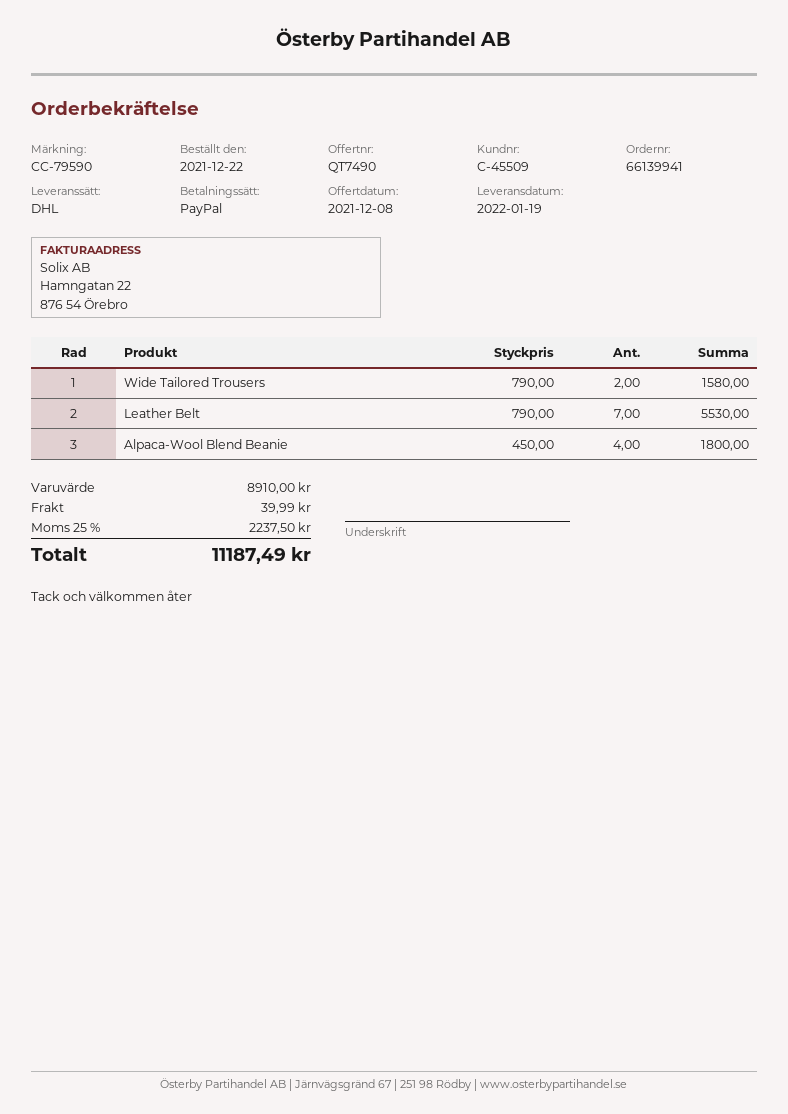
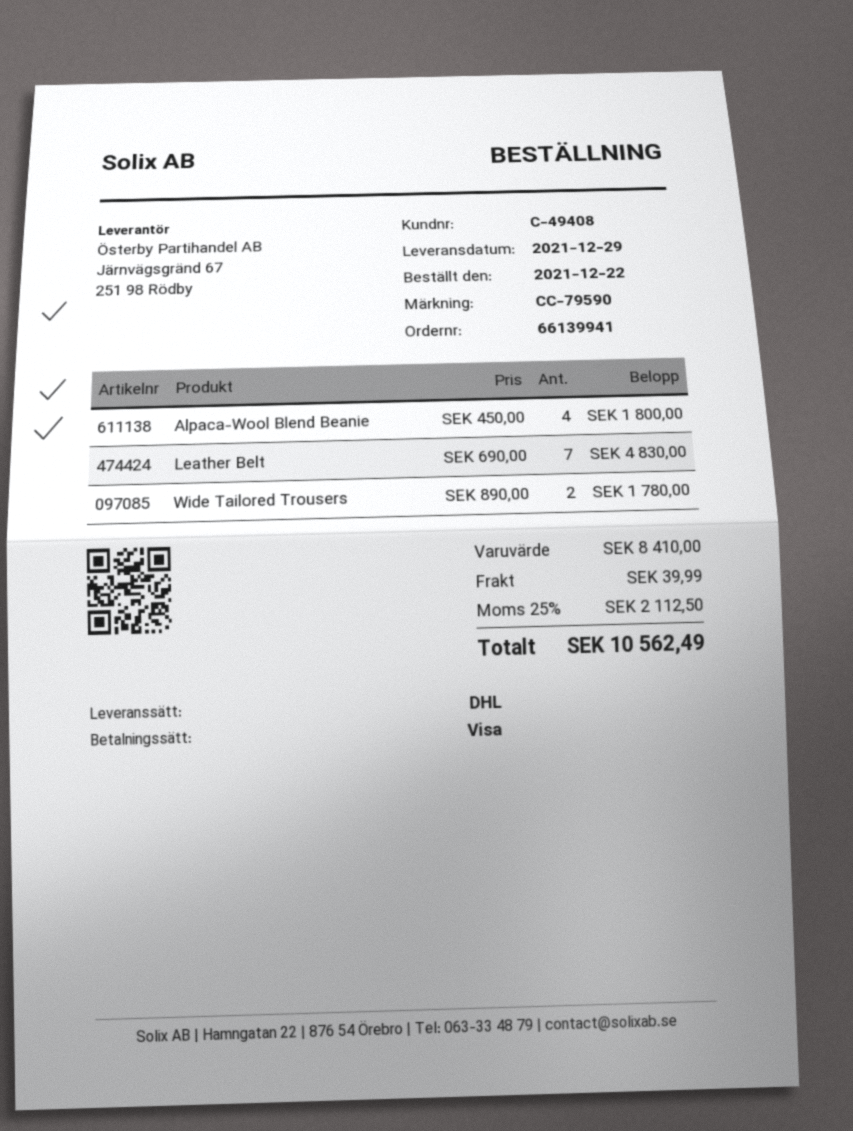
delivery date: 2022-01-19 -> 2021-12-29
customer number: C-45509 -> C-49408
payment method: PayPal -> Visa
Wide Tailored Trousers: 2 x 790.00 = 1580.00 -> 2 x 890.00 = 1780.00
Leather Belt: 7 x 790.00 = 5530.00 -> 7 x 690.00 = 4830.00
subtotal: 8910.00 -> 8410.00
tax: 25% = 2237.50 -> 25% = 2112.50
total: 11187.49 -> 10562.49

